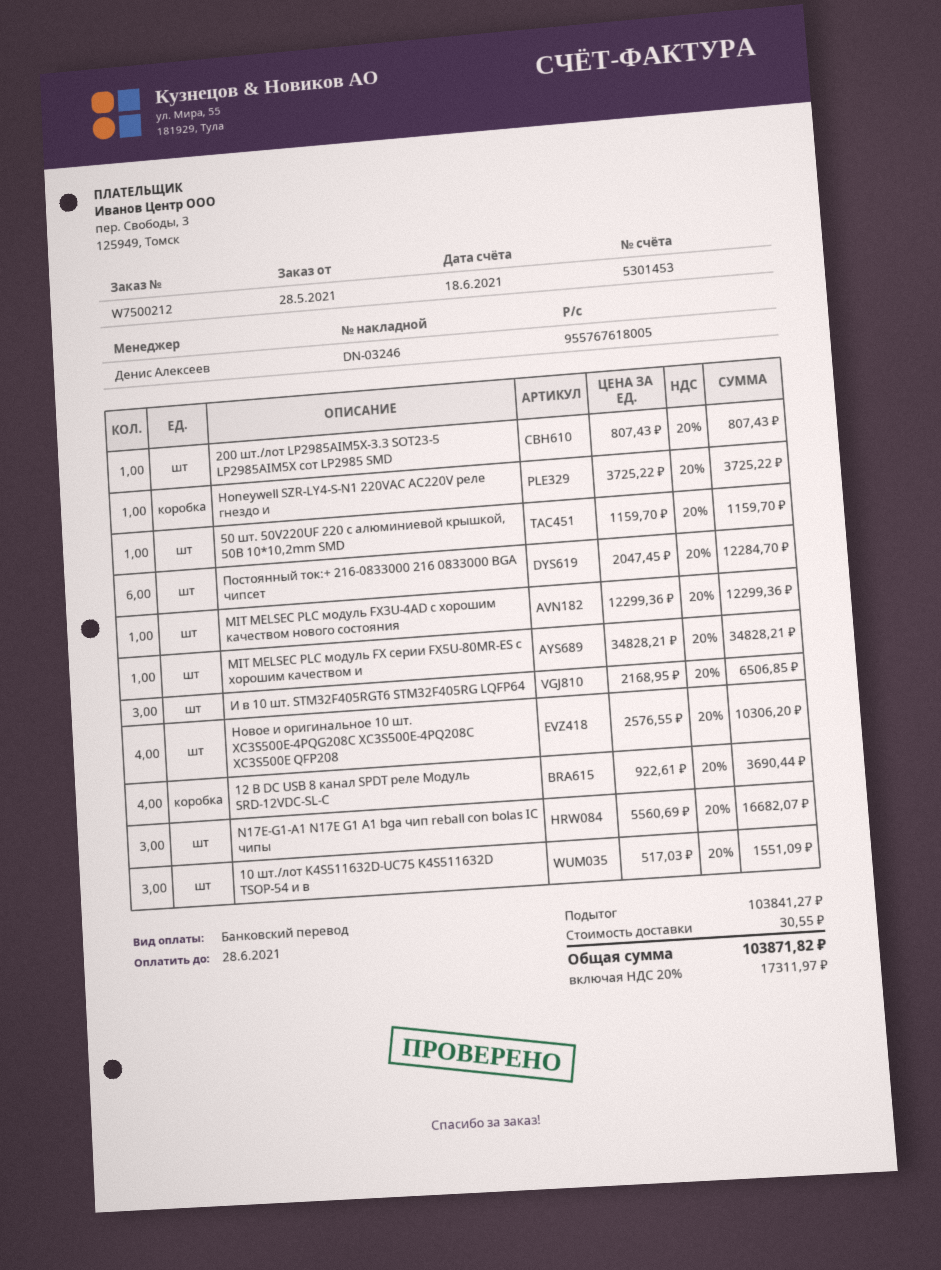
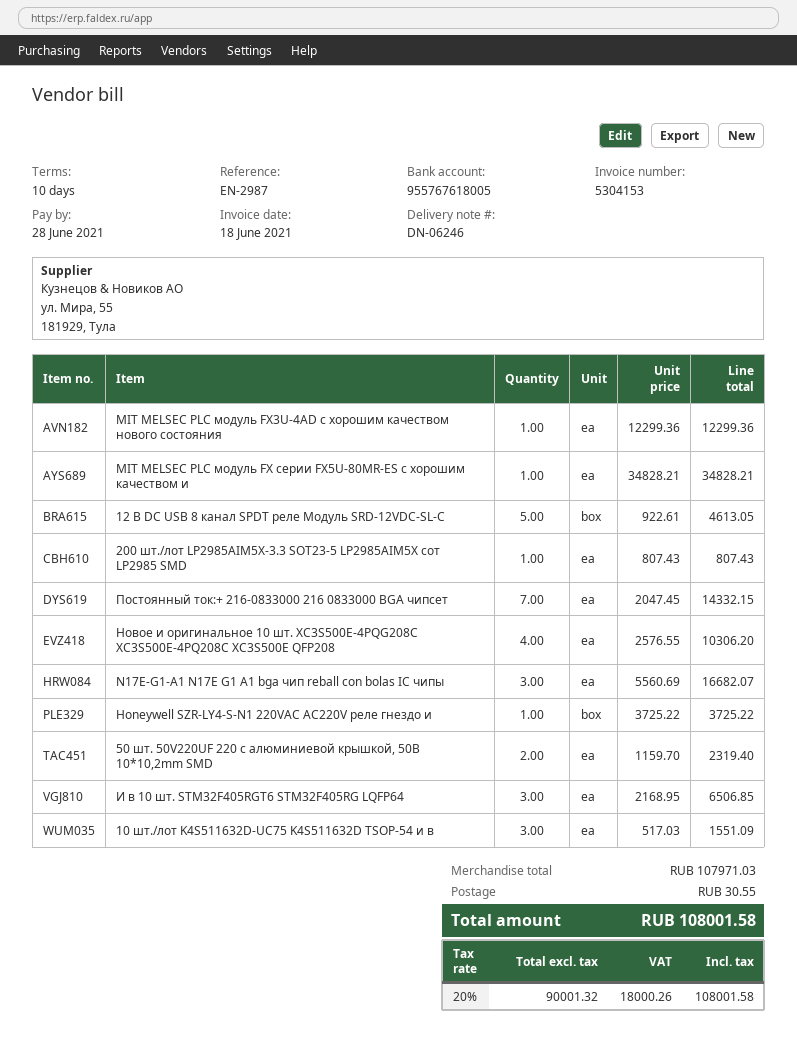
delivery note number: DN-03246 -> DN-06246
invoice number: 5301453 -> 5304153
50 шт. 50V220UF 220 с алюминиевой крышкой, 50В 10*10,2mm SMD: 1 x 1159.70 = 1159.70 -> 2 x 1159.70 = 2319.40
Постоянный ток:+ 216-0833000 216 0833000 BGA чипсет: 6 x 2047.45 = 12284.70 -> 7 x 2047.45 = 14332.15
12 В DC USB 8 канал SPDT реле Модуль SRD-12VDC-SL-C: 4 x 922.61 = 3690.44 -> 5 x 922.61 = 4613.05
subtotal: 103841.27 -> 107971.03
tax: 20% = 17311.97 -> 20% = 18000.26
total: 103871.82 -> 108001.58

